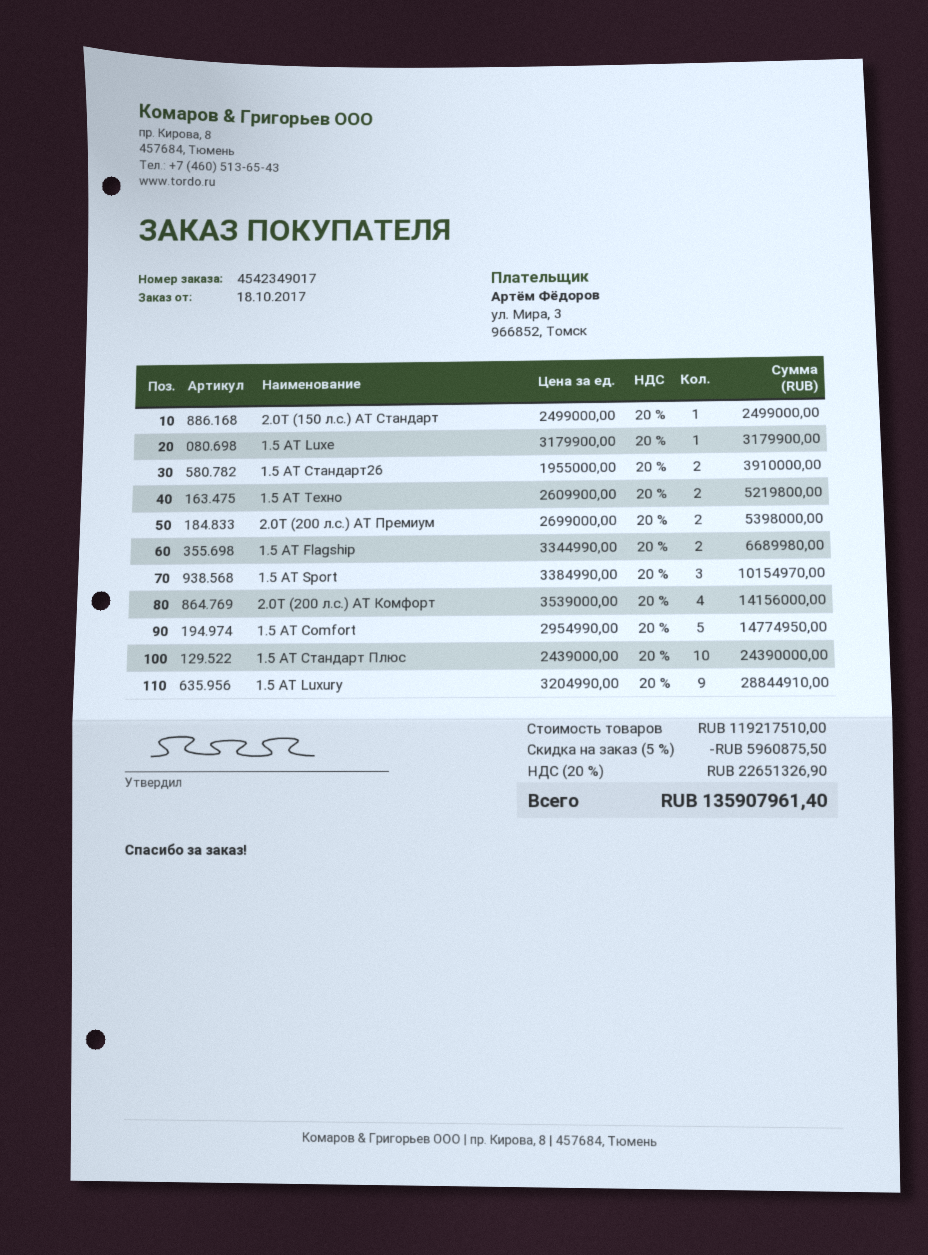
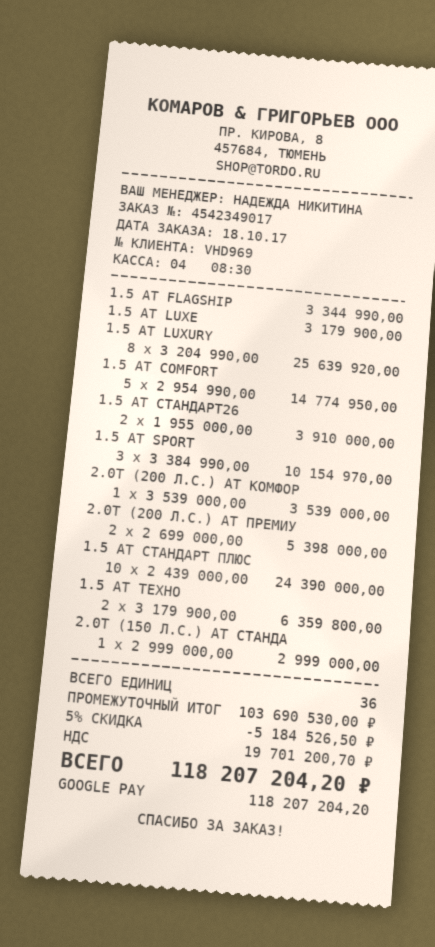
2.0T (150 л.с.) AT Стандарт: 1 x 2499000.00 = 2499000.00 -> 1 x 2999000.00 = 2999000.00
1.5 AT Техно: 2 x 2609900.00 = 5219800.00 -> 2 x 3179900.00 = 6359800.00
1.5 AT Flagship: 2 x 3344990.00 = 6689980.00 -> 1 x 3344990.00 = 3344990.00
2.0T (200 л.с.) AT Комфорт: 4 x 3539000.00 = 14156000.00 -> 1 x 3539000.00 = 3539000.00
1.5 AT Luxury: 9 x 3204990.00 = 28844910.00 -> 8 x 3204990.00 = 25639920.00
subtotal: 119217510.00 -> 103690530.00
discount: 5% = 5960875.50 -> 5% = 5184526.50
tax: 22651326.90 -> 19701200.70
total: 135907961.40 -> 118207204.20

